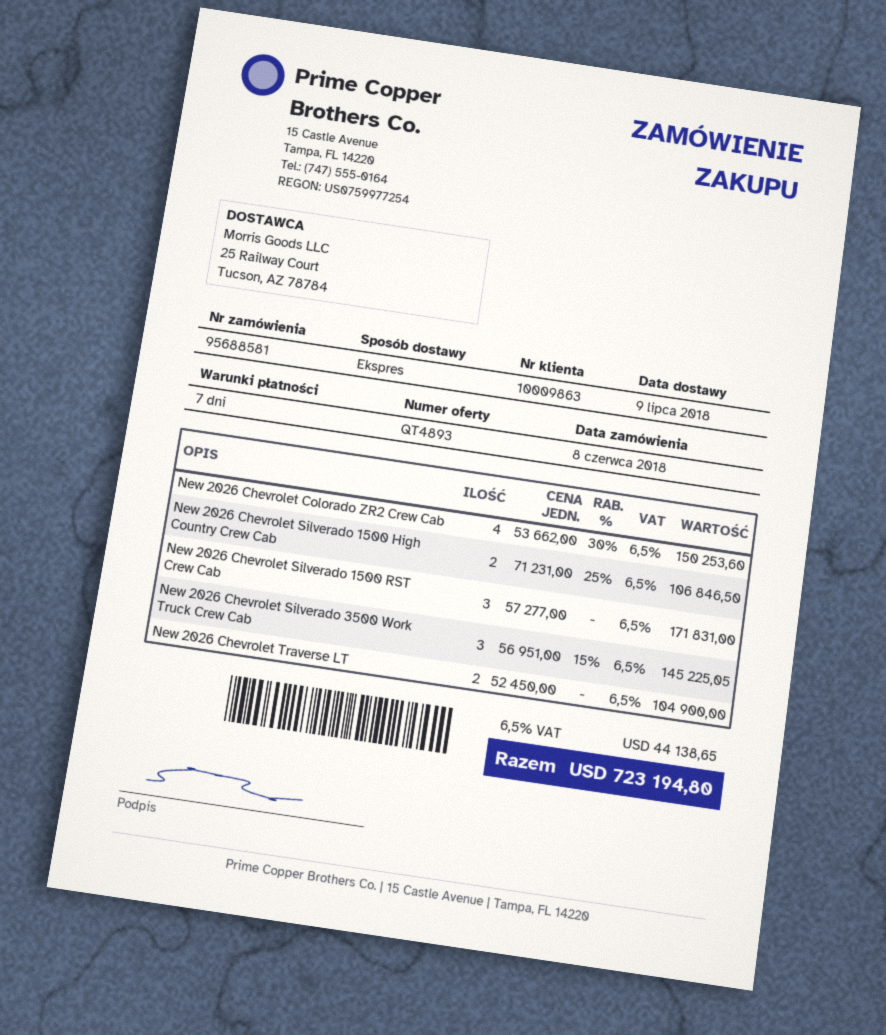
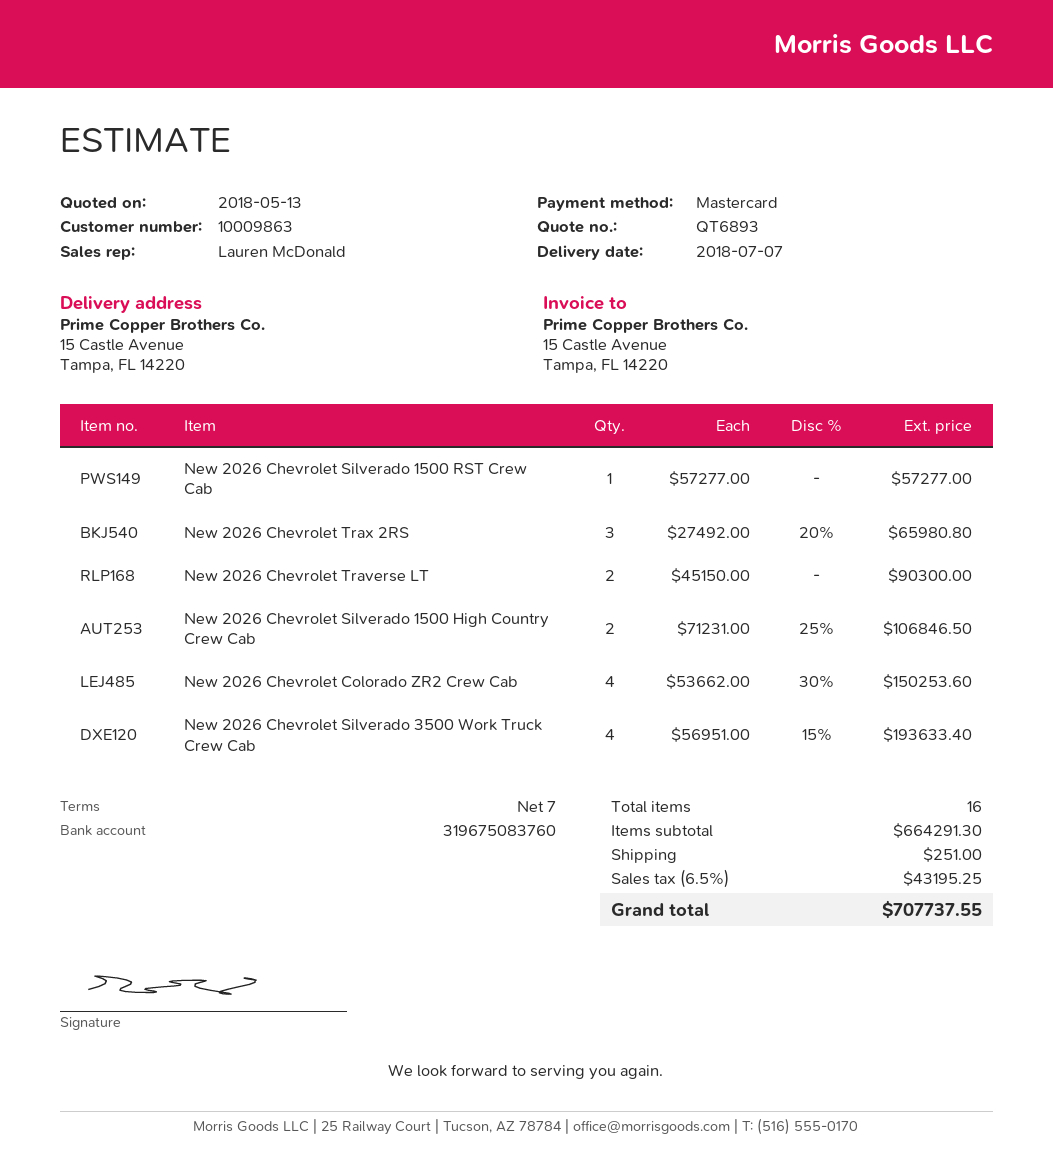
quote number: QT4893 -> QT6893
delivery date: 2018-07-09 -> 2018-07-07
New 2026 Chevrolet Silverado 1500 RST Crew Cab: 3 x 57277.00 = 171831.00 -> 1 x 57277.00 = 57277.00
New 2026 Chevrolet Silverado 3500 Work Truck Crew Cab: 3 x 56951.00 - 15% = 145225.05 -> 4 x 56951.00 - 15% = 193633.40
New 2026 Chevrolet Traverse LT: 2 x 52450.00 = 104900.00 -> 2 x 45150.00 = 90300.00
New 2026 Chevrolet Trax 2RS: none -> 3 x 27492.00 - 20% = 65980.80
shipping: none -> 251.00
tax: 6.5% = 44138.65 -> 6.5% = 43195.25
total: 723194.80 -> 707737.55

